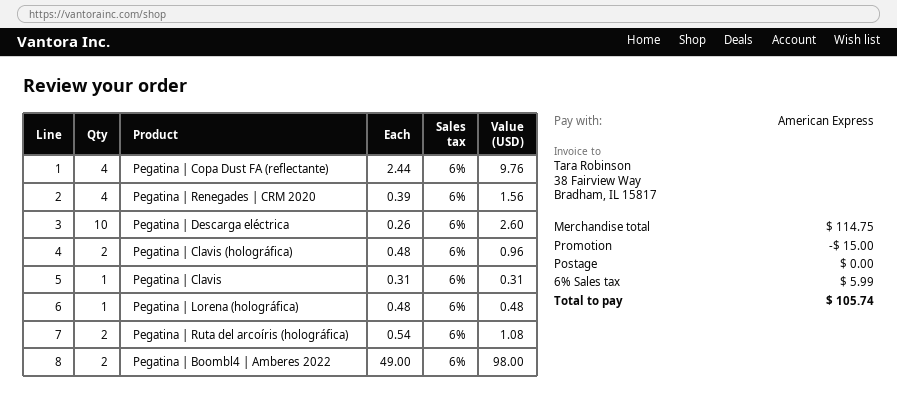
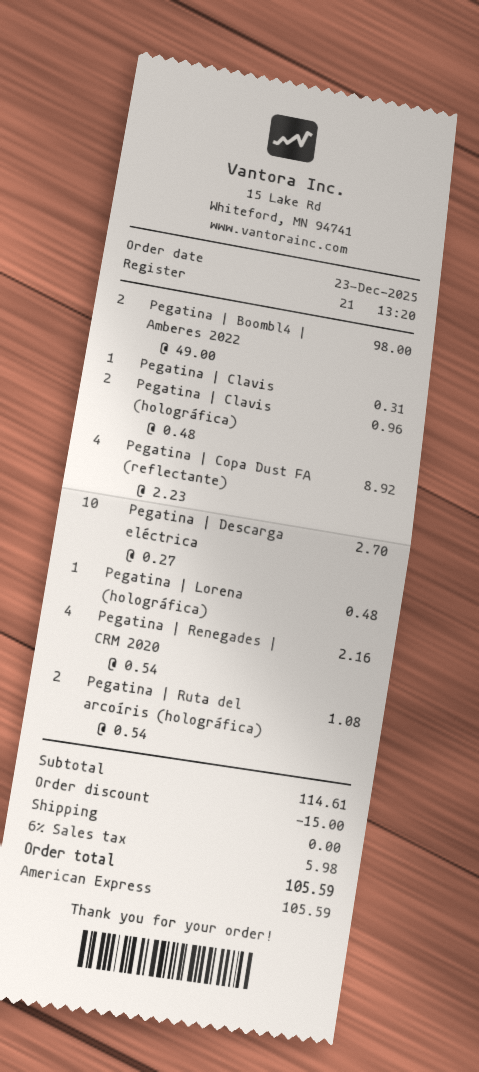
Pegatina | Copa Dust FA (reflectante): 4 x 2.44 = 9.76 -> 4 x 2.23 = 8.92
Pegatina | Renegades | CRM 2020: 4 x 0.39 = 1.56 -> 4 x 0.54 = 2.16
Pegatina | Descarga eléctrica: 10 x 0.26 = 2.60 -> 10 x 0.27 = 2.70
subtotal: 114.75 -> 114.61
tax: 6% = 5.99 -> 6% = 5.98
total: 105.74 -> 105.59

